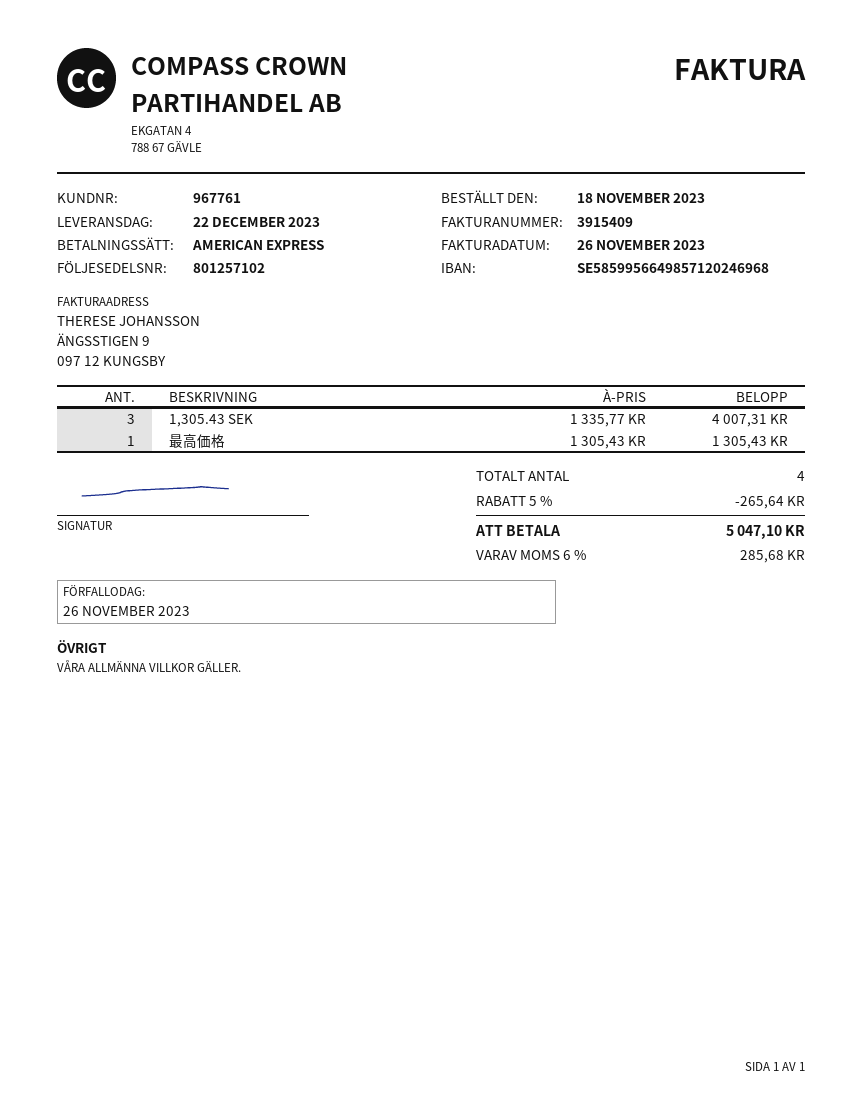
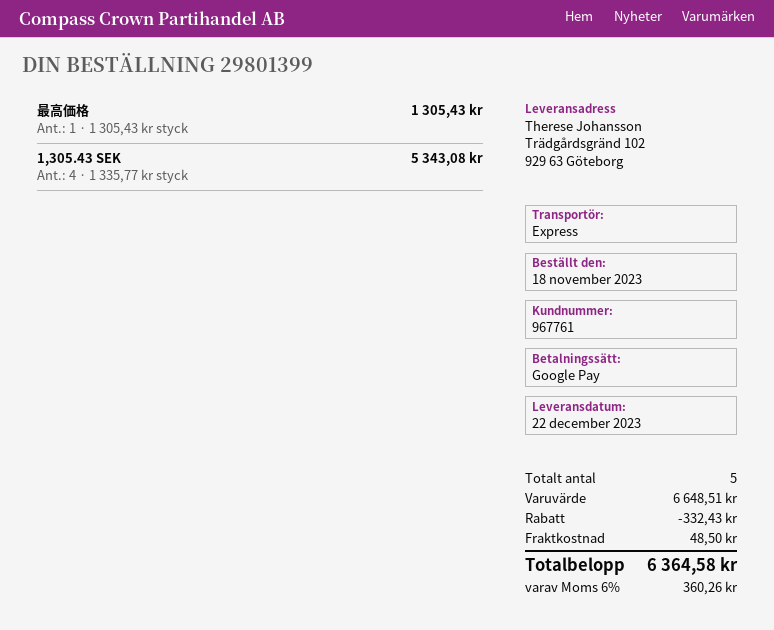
payment method: American Express -> Google Pay
1,305.43 SEK: 3 x 1335.77 = 4007.31 -> 4 x 1335.77 = 5343.08
total quantity: 4 -> 5
discount: 265.64 -> 332.43
shipping: none -> 48.50
tax: 6% = 285.68 -> 6% = 360.26
total: 5047.10 -> 6364.58

